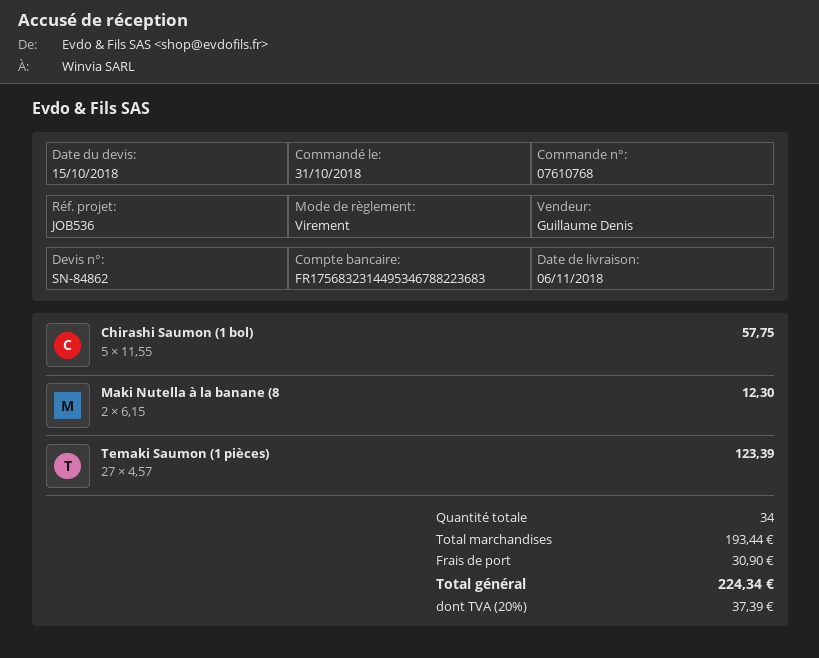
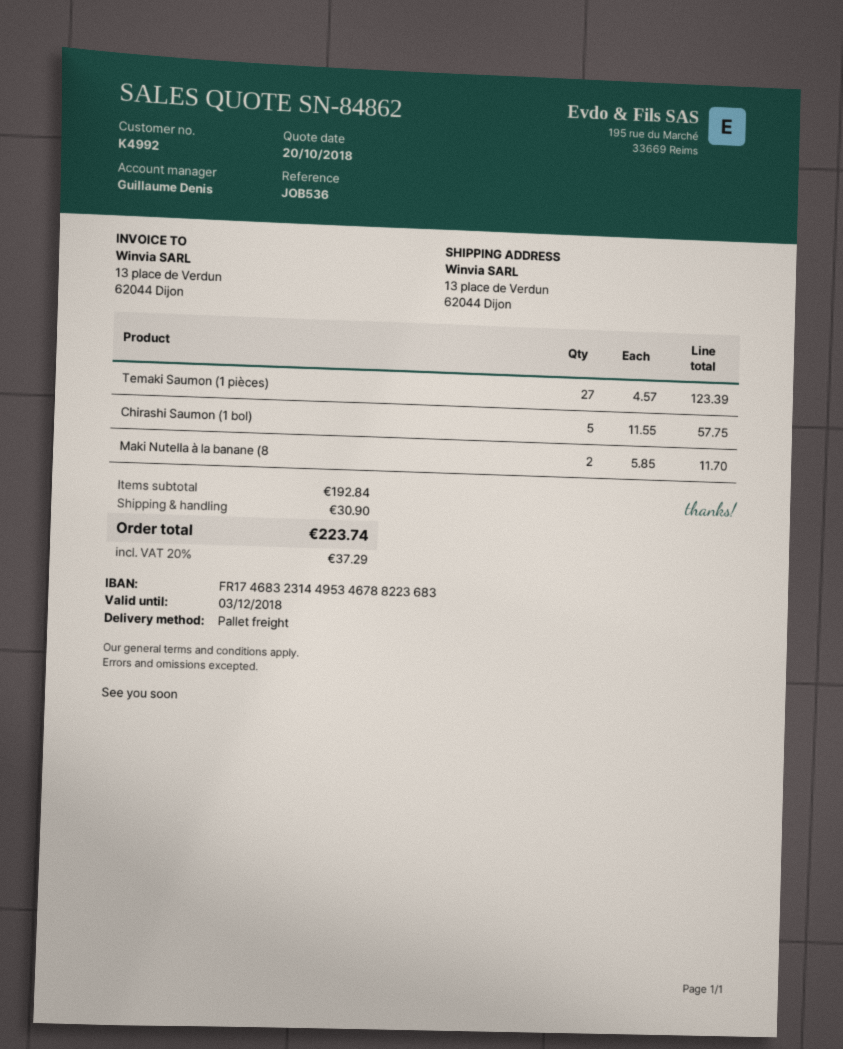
quote date: 2018-10-15 -> 2018-10-20
bank account: FR1756832314495346788223683 -> FR1746832314495346788223683
Maki Nutella à la banane (8: 2 x 6.15 = 12.30 -> 2 x 5.85 = 11.70
subtotal: 193.44 -> 192.84
tax: 20% = 37.39 -> 20% = 37.29
total: 224.34 -> 223.74

